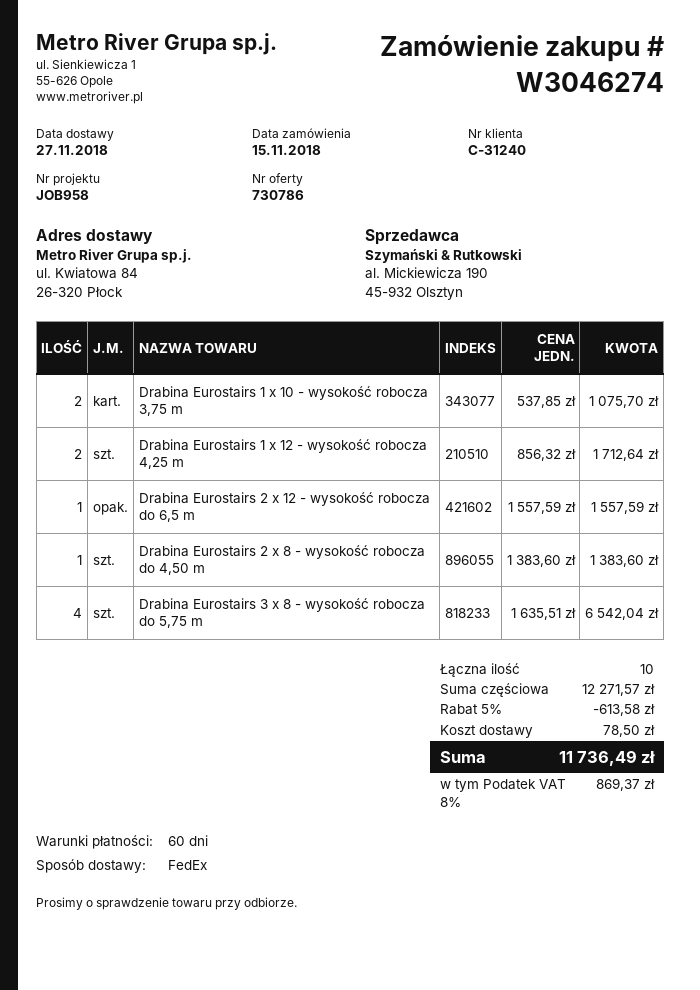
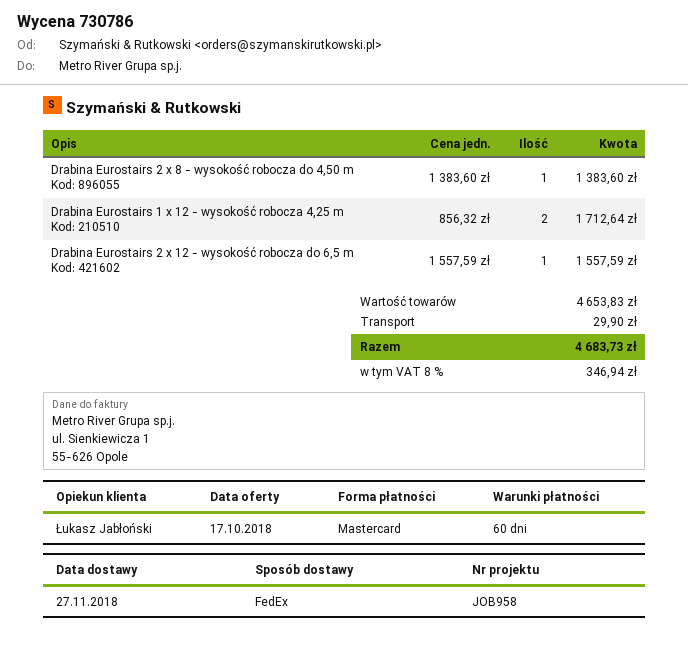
Drabina Eurostairs 1 x 10 - wysokość robocza 3,75 m: 2 x 537.85 = 1075.70 -> none
Drabina Eurostairs 3 x 8 - wysokość robocza do 5,75 m: 4 x 1635.51 = 6542.04 -> none
subtotal: 12271.57 -> 4653.83
discount: 5% = 613.58 -> none
shipping: 78.50 -> 29.90
tax: 8% = 869.37 -> 8% = 346.94
total: 11736.49 -> 4683.73

